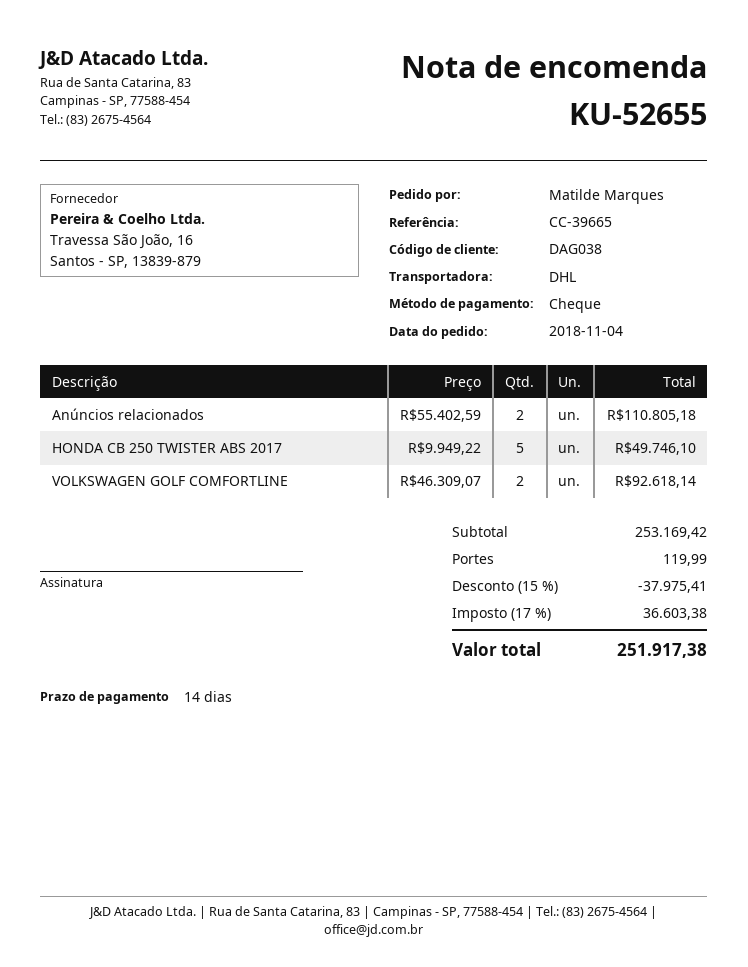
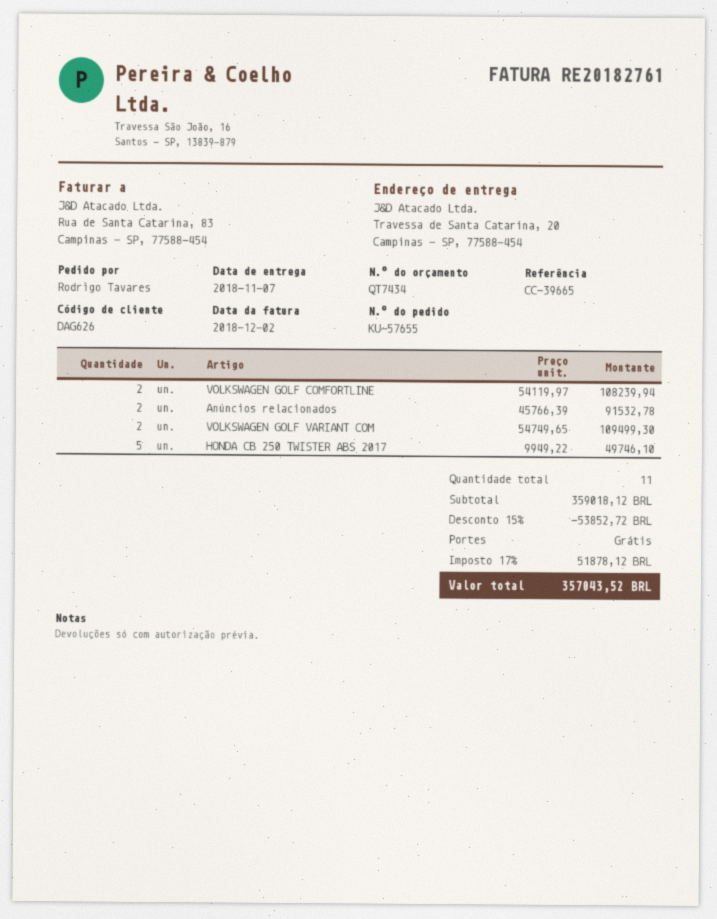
order number: KU-52655 -> KU-57655
customer number: DAG038 -> DAG626
ordered by: Matilde Marques -> Rodrigo Tavares
Anúncios relacionados: 2 x 55402.59 = 110805.18 -> 2 x 45766.39 = 91532.78
VOLKSWAGEN GOLF COMFORTLINE: 2 x 46309.07 = 92618.14 -> 2 x 54119.97 = 108239.94
VOLKSWAGEN GOLF VARIANT COM: none -> 2 x 54749.65 = 109499.30
subtotal: 253169.42 -> 359018.12
discount: 15% = 37975.41 -> 15% = 53852.72
shipping: 119.99 -> 0.00
tax: 17% = 36603.38 -> 17% = 51878.12
total: 251917.38 -> 357043.52

